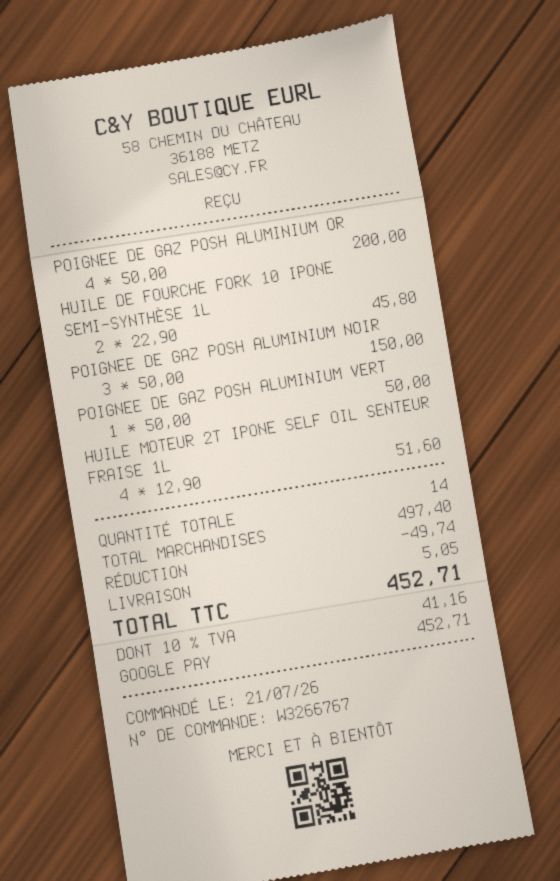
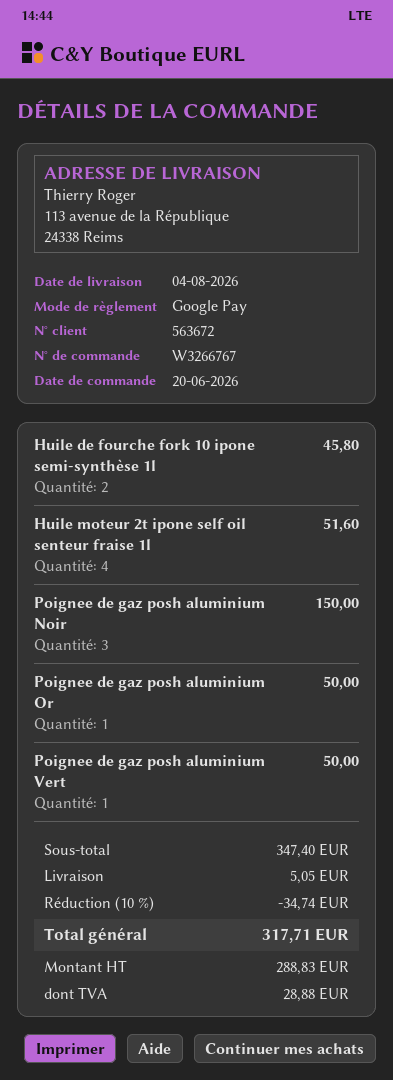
order date: 2026-07-21 -> 2026-06-20
POIGNEE DE GAZ POSH ALUMINIUM OR: 4 for 200.00 -> 1 for 50.00
subtotal: 497.40 -> 347.40
discount: 49.74 -> 34.74
tax: 41.16 -> 28.88
total: 452.71 -> 317.71

